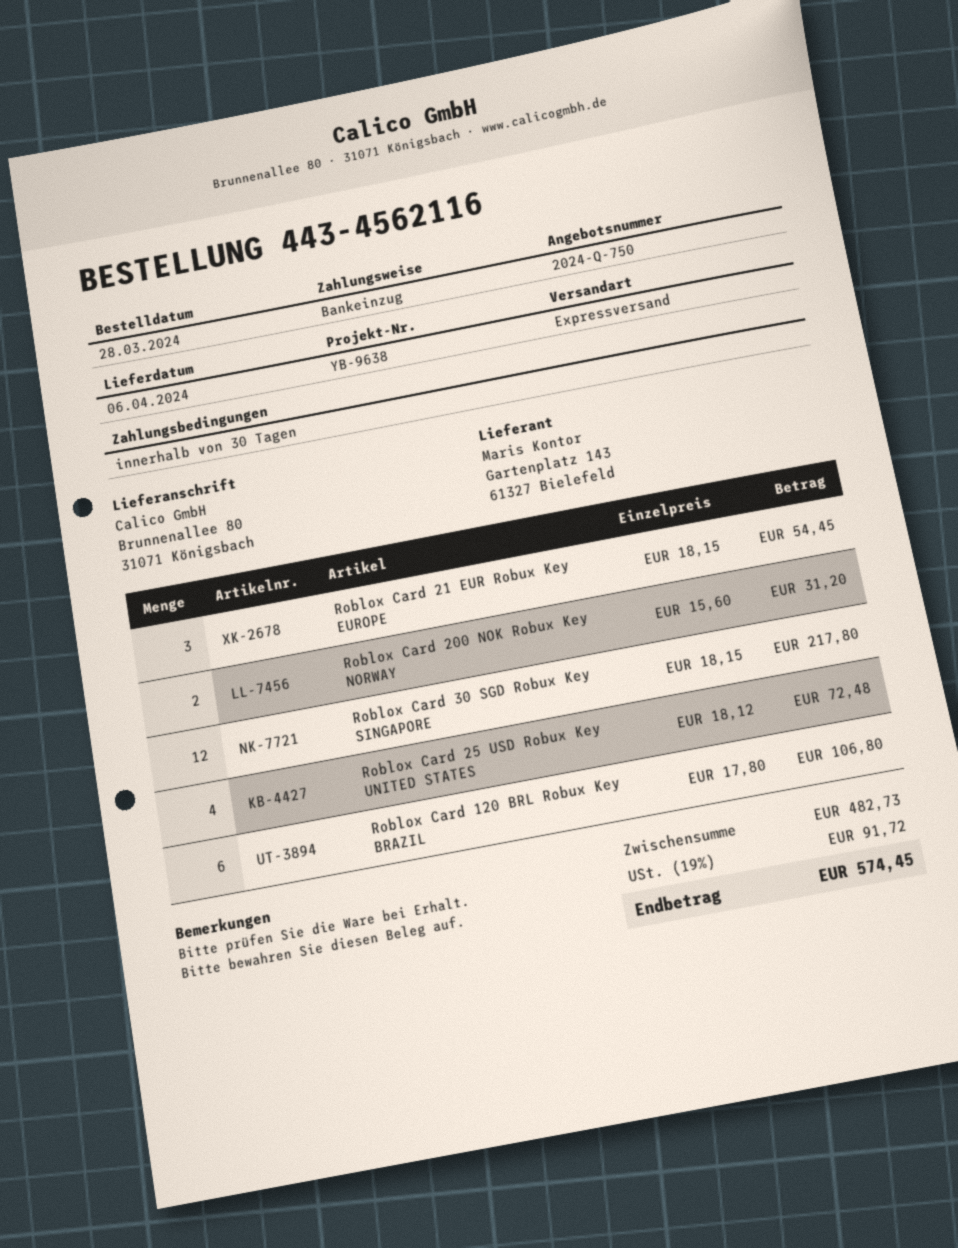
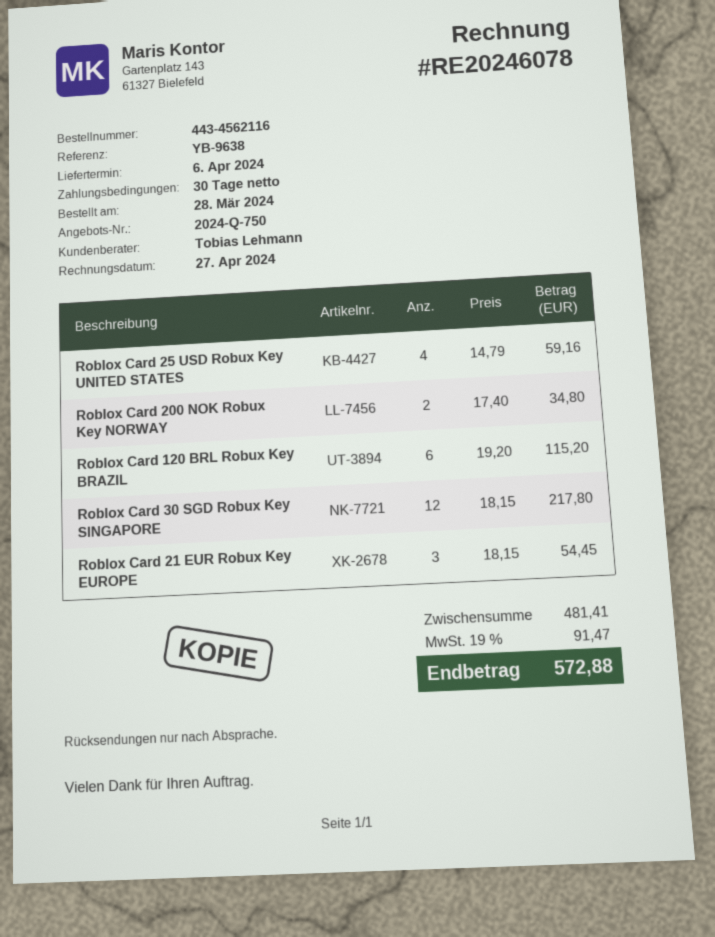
Roblox Card 200 NOK Robux Key NORWAY: 2 x 15.60 = 31.20 -> 2 x 17.40 = 34.80
Roblox Card 25 USD Robux Key UNITED STATES: 4 x 18.12 = 72.48 -> 4 x 14.79 = 59.16
Roblox Card 120 BRL Robux Key BRAZIL: 6 x 17.80 = 106.80 -> 6 x 19.20 = 115.20
subtotal: 482.73 -> 481.41
tax: 19% = 91.72 -> 19% = 91.47
total: 574.45 -> 572.88

